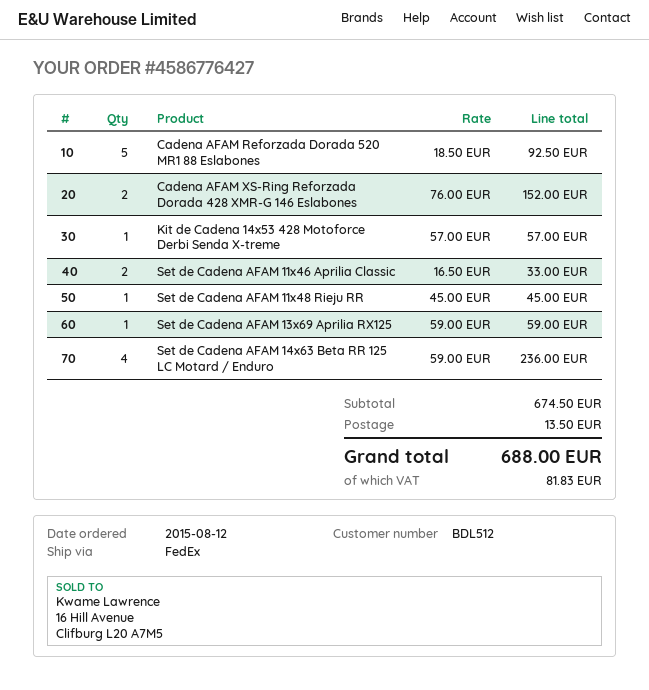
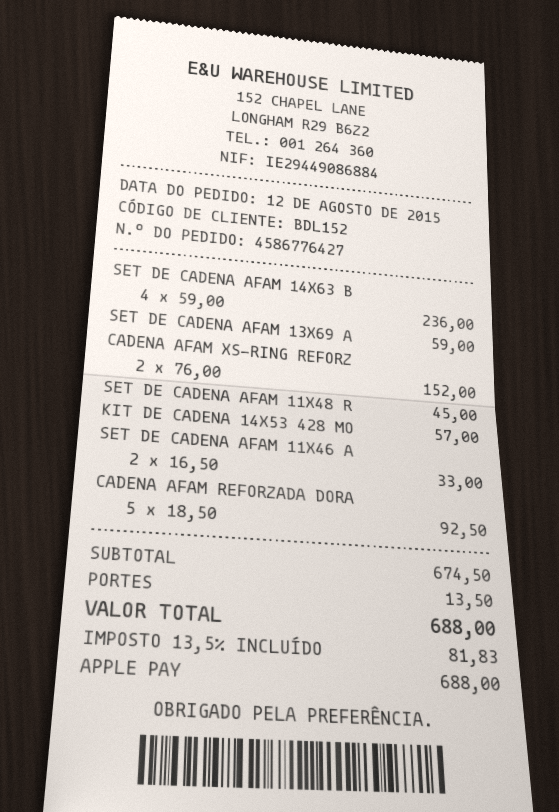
customer number: BDL512 -> BDL152

